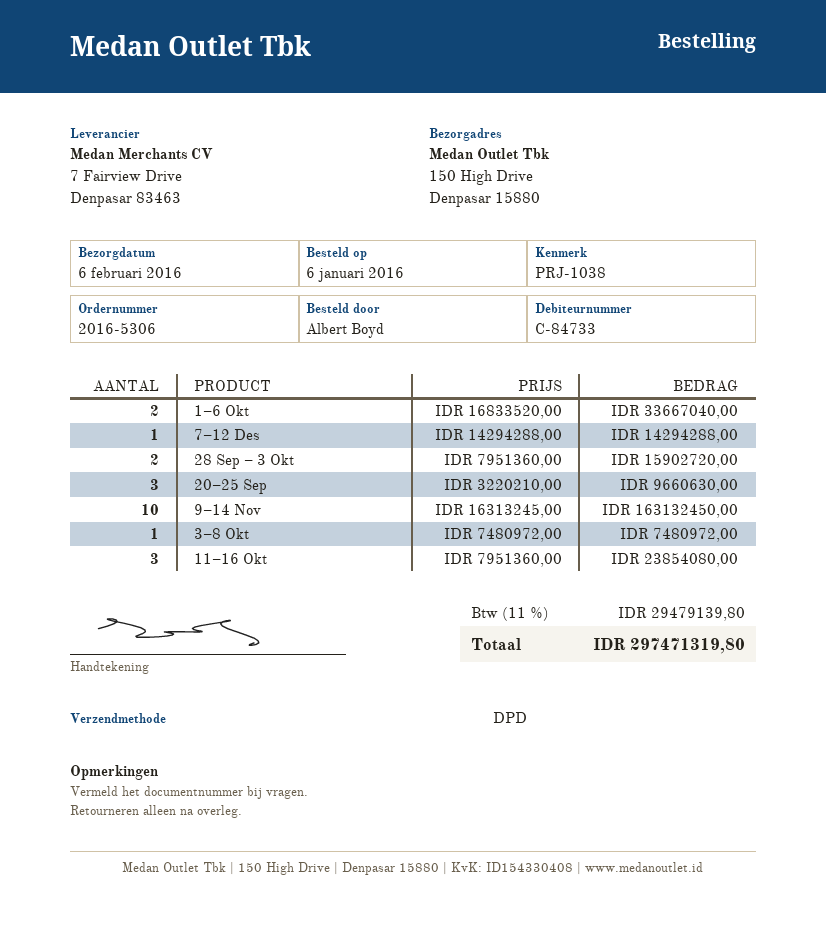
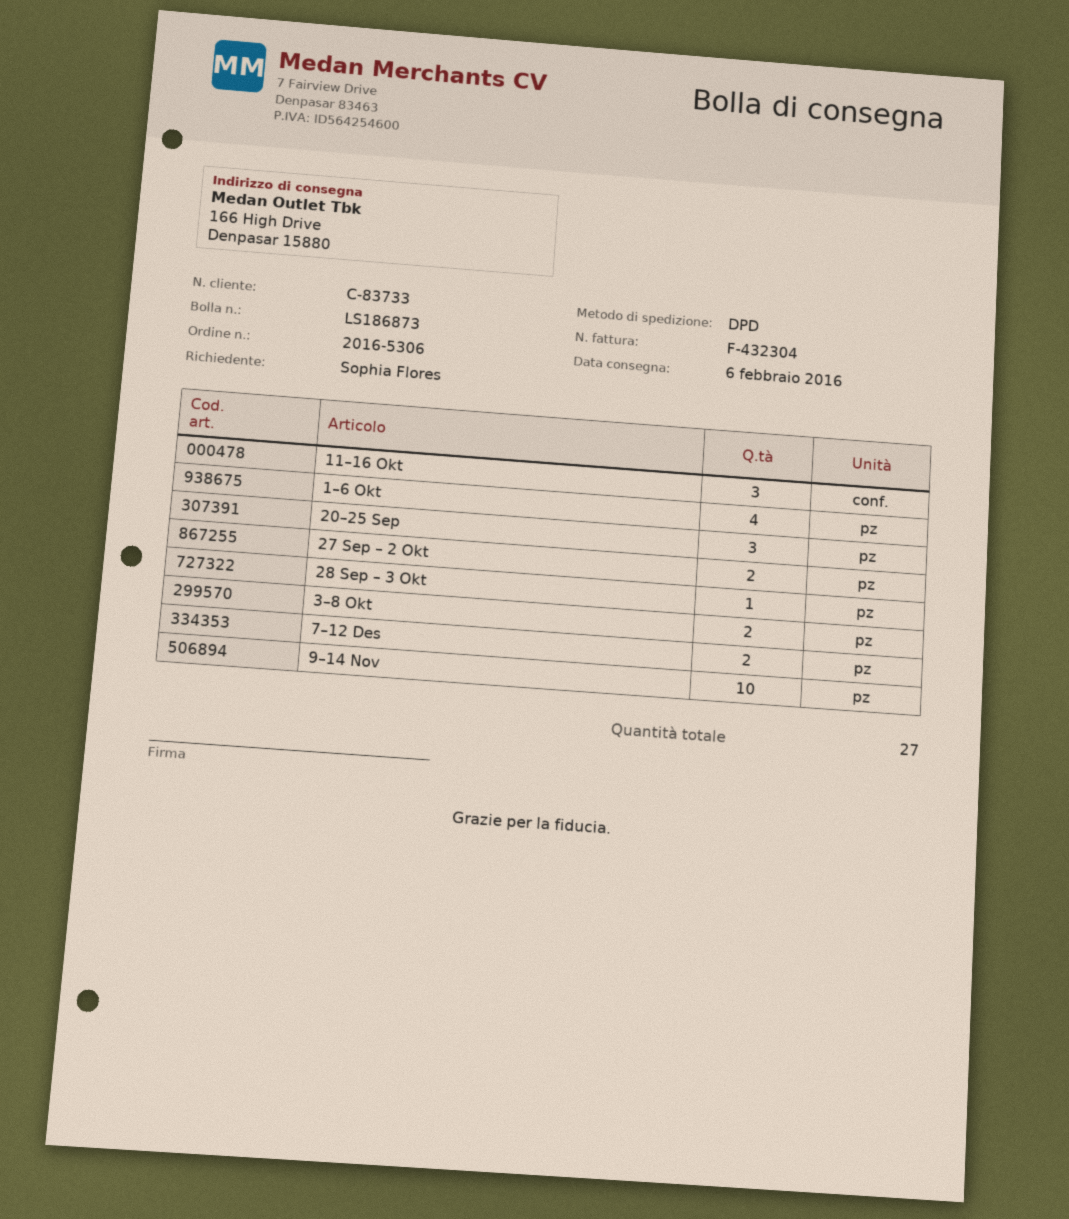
customer number: C-84733 -> C-83733
ordered by: Albert Boyd -> Sophia Flores
ship to: 150 High Drive, Denpasar 15880 -> 166 High Drive, Denpasar 15880
1–6 Okt: 2 -> 4
7–12 Des: 1 -> 2
28 Sep – 3 Okt: 2 -> 1
3–8 Okt: 1 -> 2
27 Sep – 2 Okt: none -> 2

